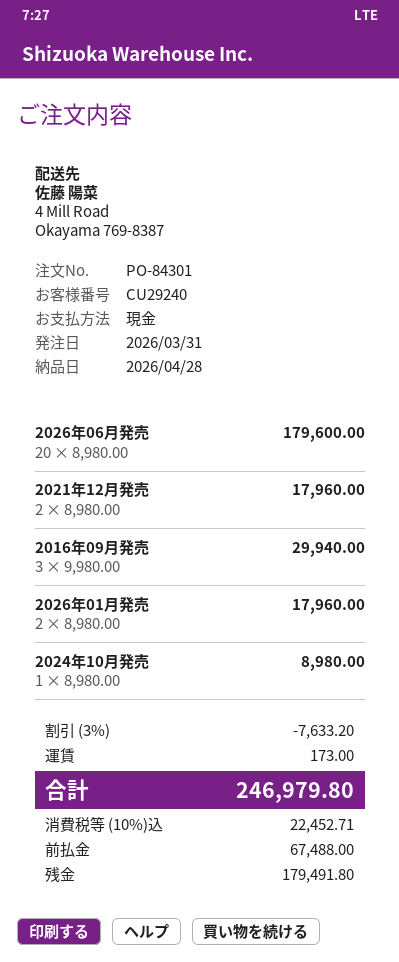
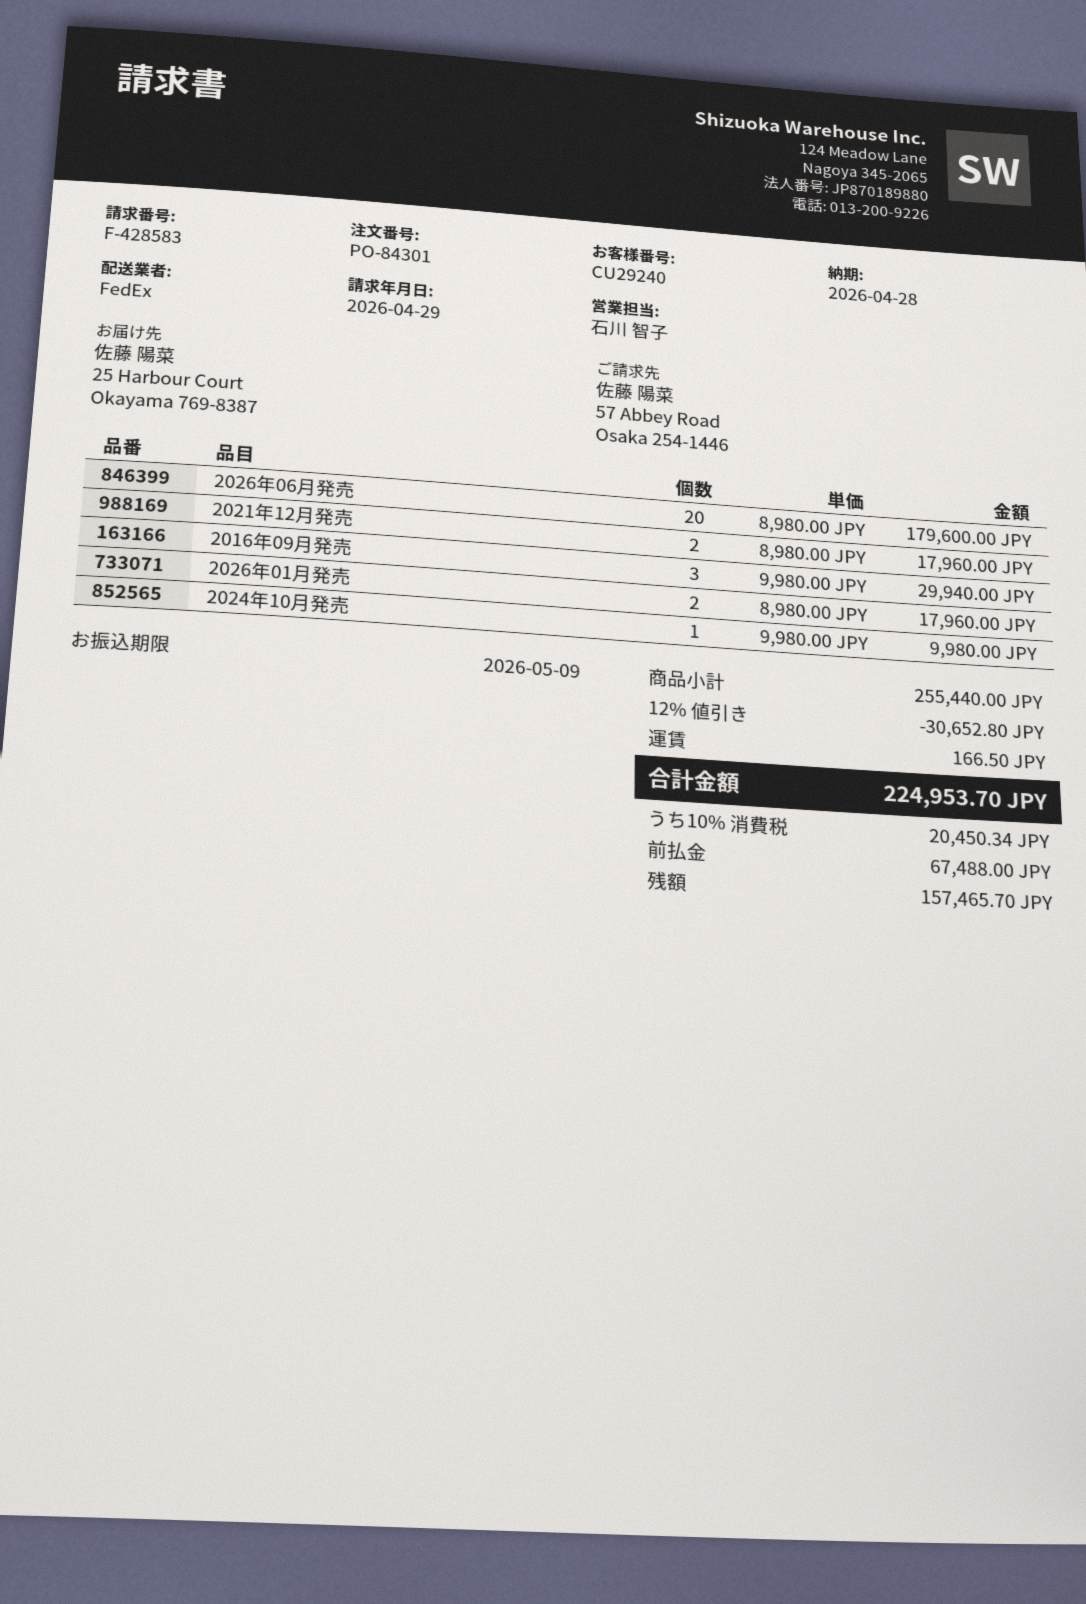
ship to: 4 Mill Road, Okayama 769-8387 -> 25 Harbour Court, Okayama 769-8387
2024年10月発売: 1 x 8980.00 = 8980.00 -> 1 x 9980.00 = 9980.00
discount: 3% = 7633.20 -> 12% = 30652.80
shipping: 173.00 -> 166.50
tax: 10% = 22452.71 -> 10% = 20450.34
total: 246979.80 -> 224953.70
balance: 179491.80 -> 157465.70

